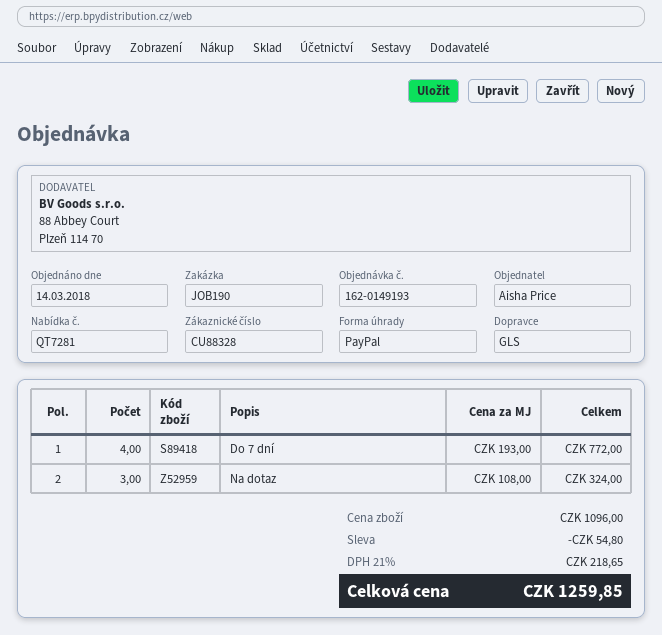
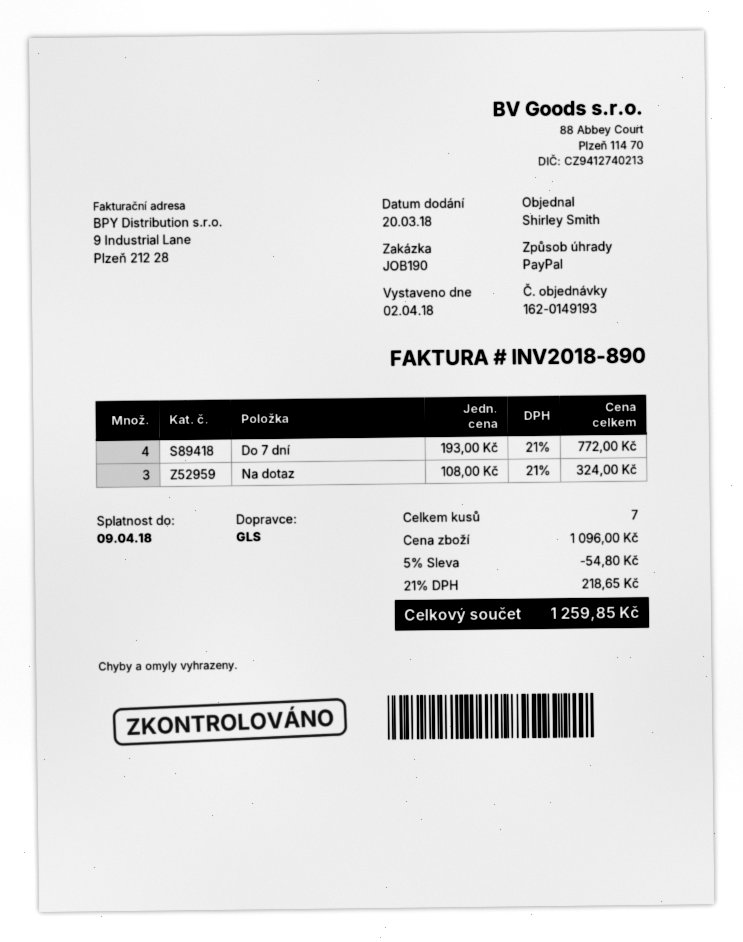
ordered by: Aisha Price -> Shirley Smith

